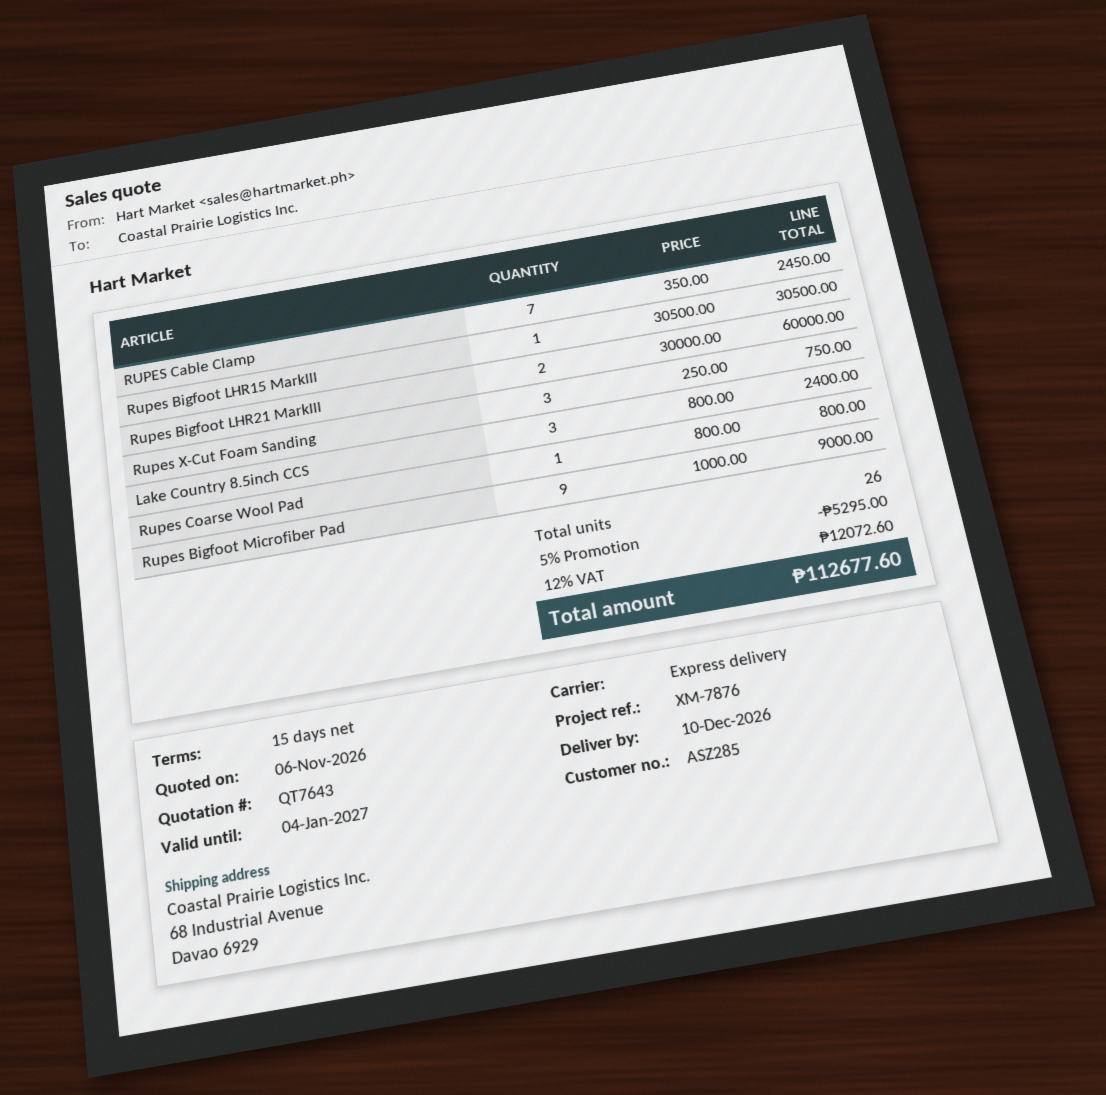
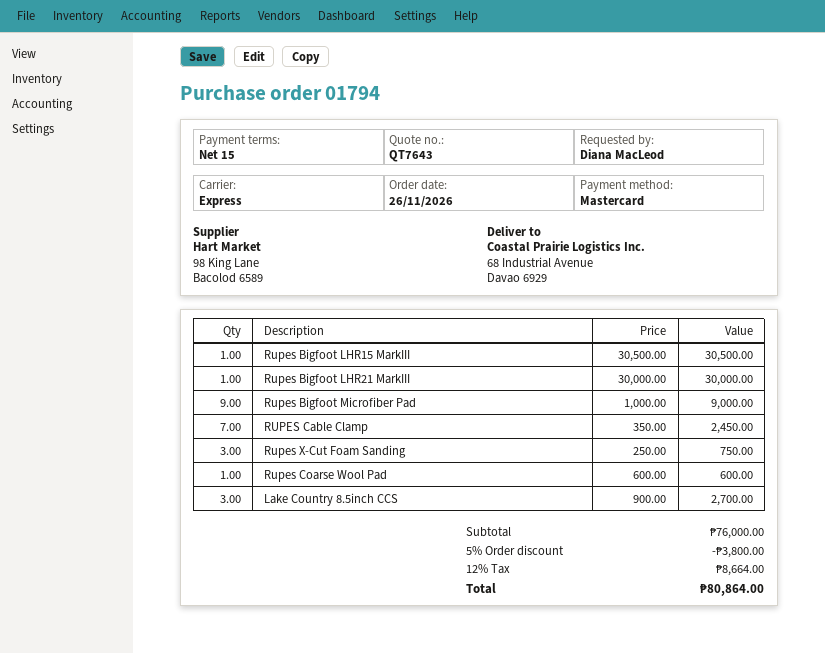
Rupes Bigfoot LHR21 MarkIII: 2 x 30000.00 = 60000.00 -> 1 x 30000.00 = 30000.00
Lake Country 8.5inch CCS: 3 x 800.00 = 2400.00 -> 3 x 900.00 = 2700.00
Rupes Coarse Wool Pad: 1 x 800.00 = 800.00 -> 1 x 600.00 = 600.00
discount: 5% = 5295.00 -> 5% = 3800.00
tax: 12% = 12072.60 -> 12% = 8664.00
total: 112677.60 -> 80864.00

